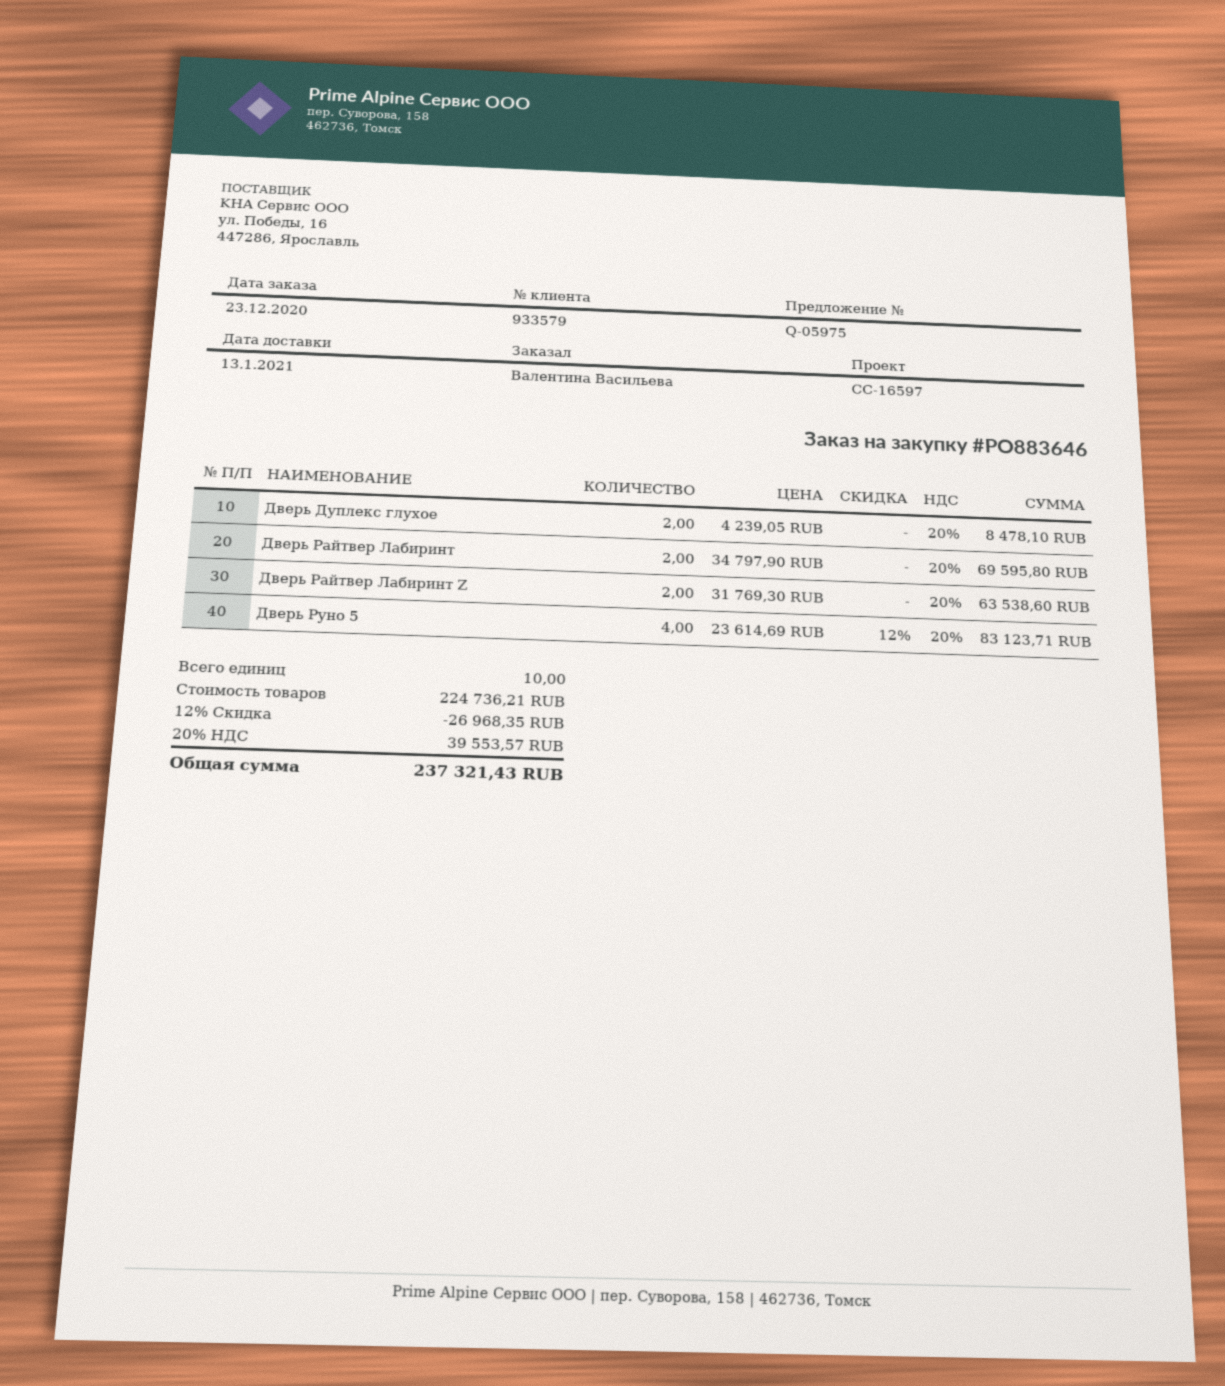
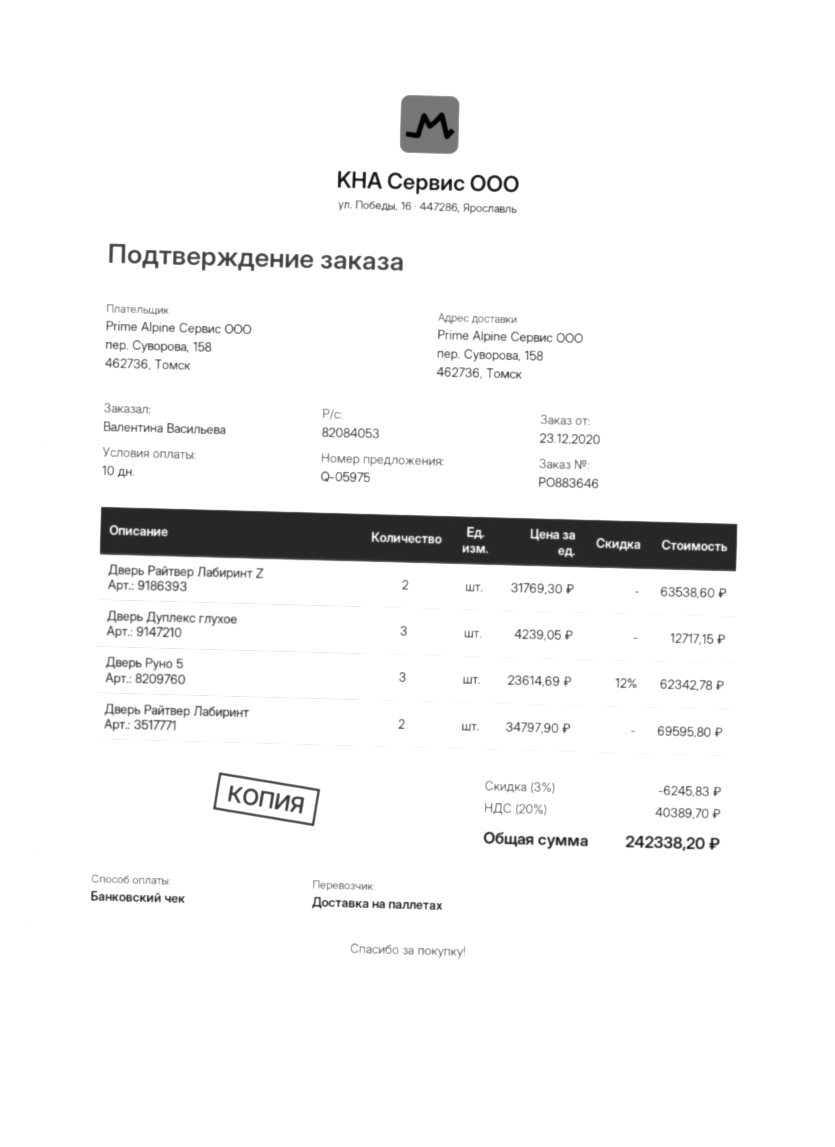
Дверь Дуплекс глухое: 2 x 4239.05 = 8478.10 -> 3 x 4239.05 = 12717.15
Дверь Руно 5: 4 x 23614.69 - 12% = 83123.71 -> 3 x 23614.69 - 12% = 62342.78
discount: 12% = 26968.35 -> 3% = 6245.83
tax: 20% = 39553.57 -> 20% = 40389.70
total: 237321.43 -> 242338.20

